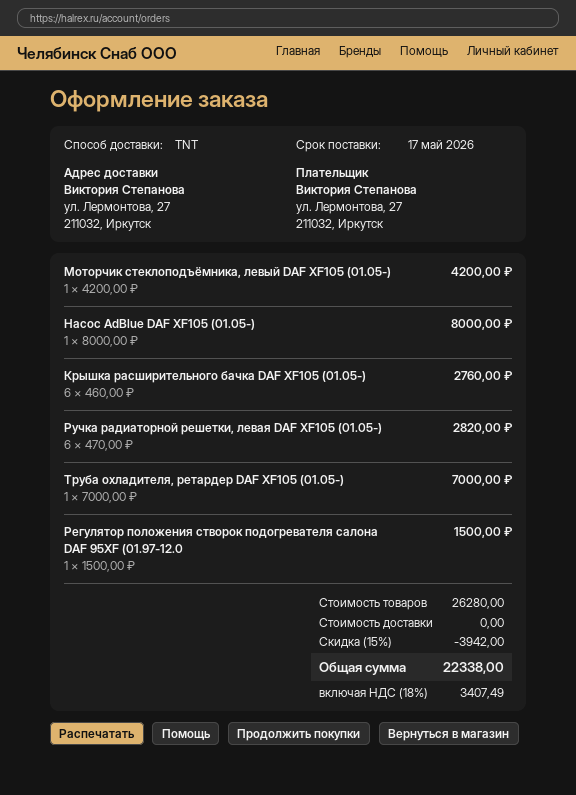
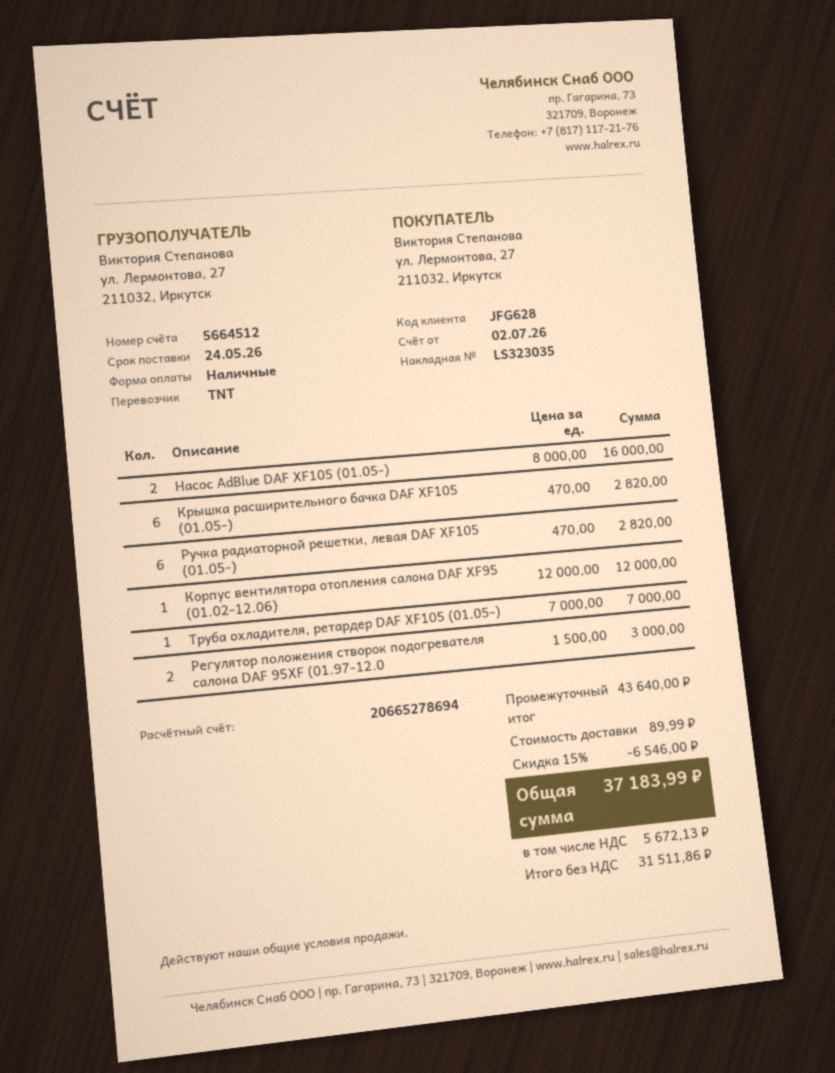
delivery date: 2026-05-17 -> 2026-05-24
Моторчик стеклоподъёмника, левый DAF XF105 (01.05-): 1 x 4200.00 = 4200.00 -> none
Насос AdBlue DAF XF105 (01.05-): 1 x 8000.00 = 8000.00 -> 2 x 8000.00 = 16000.00
Крышка расширительного бачка DAF XF105 (01.05-): 6 x 460.00 = 2760.00 -> 6 x 470.00 = 2820.00
Регулятор положения створок подогревателя салона DAF 95XF (01.97-12.0: 1 x 1500.00 = 1500.00 -> 2 x 1500.00 = 3000.00
Корпус вентилятора отопления салона DAF XF95 (01.02-12.06): none -> 1 x 12000.00 = 12000.00
subtotal: 26280.00 -> 43640.00
discount: 15% = 3942.00 -> 15% = 6546.00
shipping: 0.00 -> 89.99
tax: 3407.49 -> 5672.13
total: 22338.00 -> 37183.99

